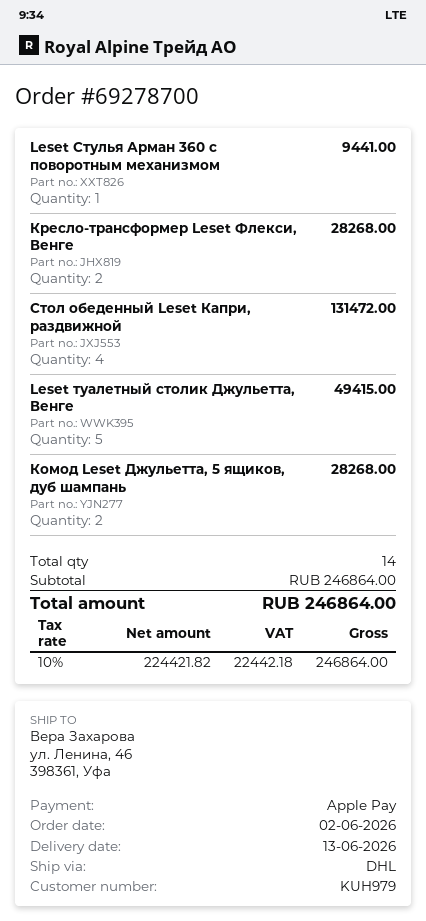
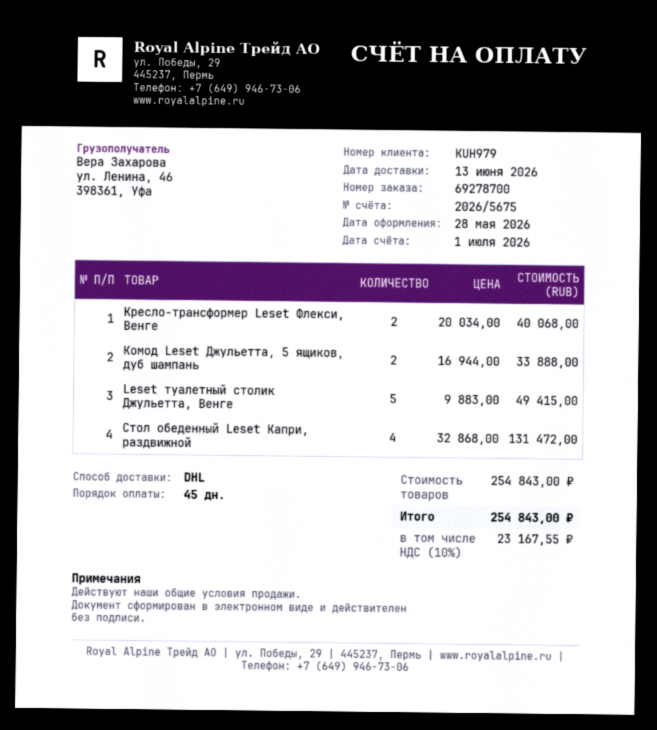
order date: 2026-06-02 -> 2026-05-28
Leset Стулья Арман 360 с поворотным механизмом: 1 for 9441.00 -> none
Кресло-трансформер Leset Флекси, Венге: 2 for 28268.00 -> 2 for 40068.00
Комод Leset Джульетта, 5 ящиков, дуб шампань: 2 for 28268.00 -> 2 for 33888.00
subtotal: 246864.00 -> 254843.00
tax: 10% = 22442.18 -> 10% = 23167.55
total: 246864.00 -> 254843.00

